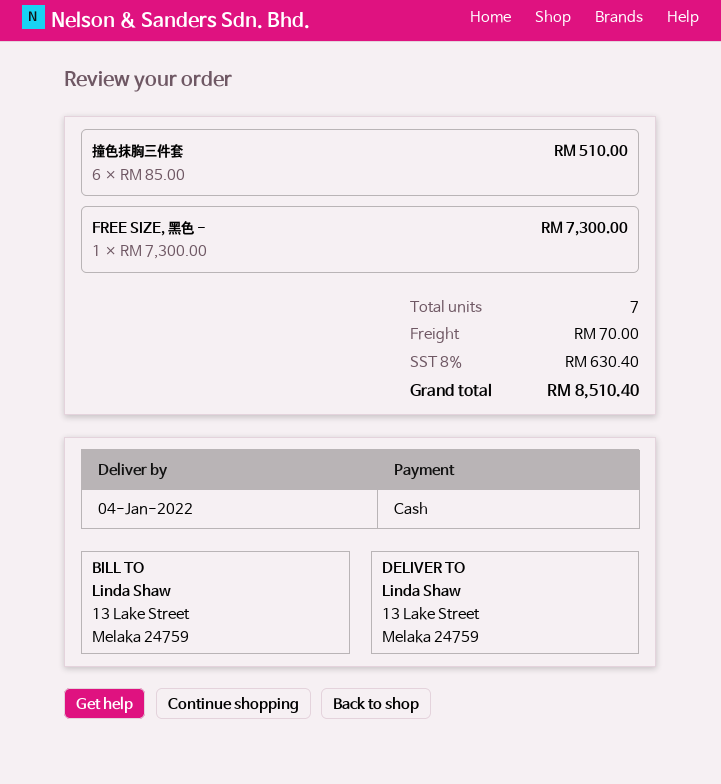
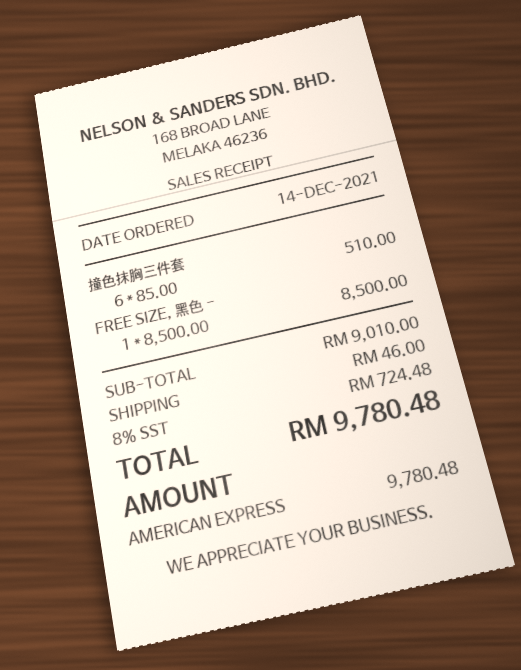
payment method: cash -> American Express
FREE SIZE, 黑色 -: 1 x 7300.00 = 7300.00 -> 1 x 8500.00 = 8500.00
shipping: 70.00 -> 46.00
tax: 8% = 630.40 -> 8% = 724.48
total: 8510.40 -> 9780.48

